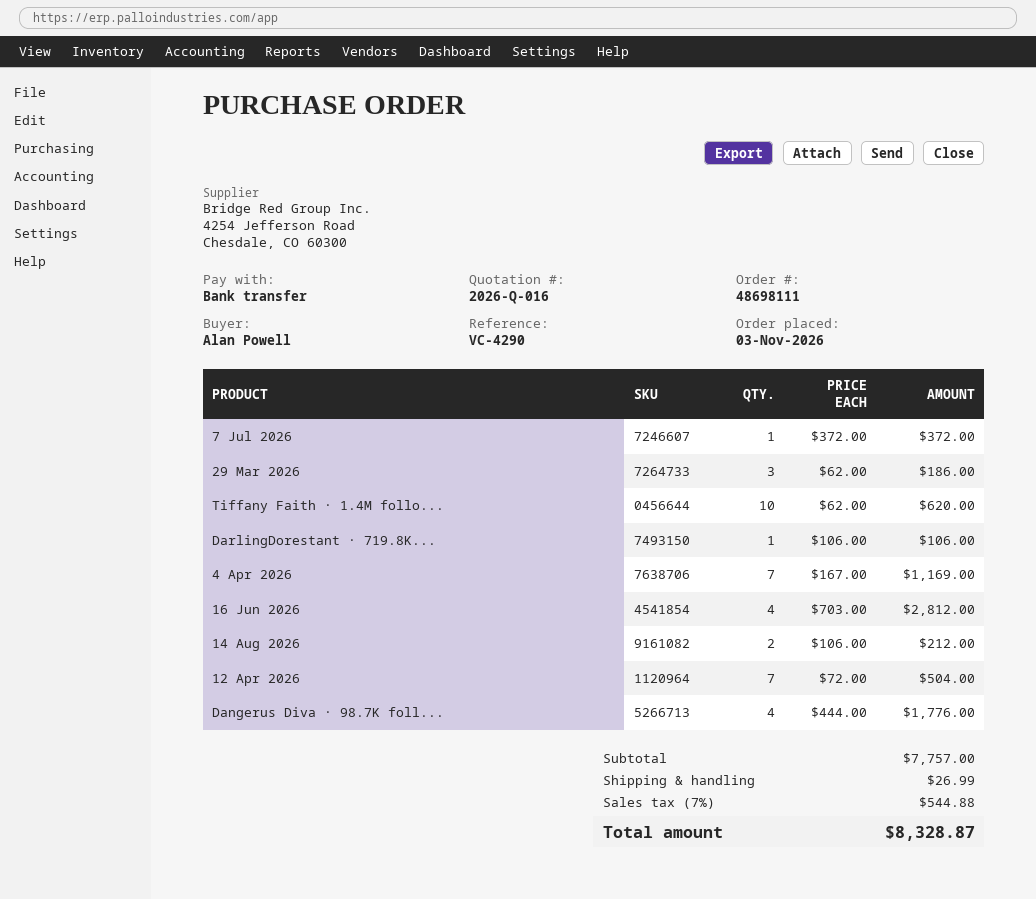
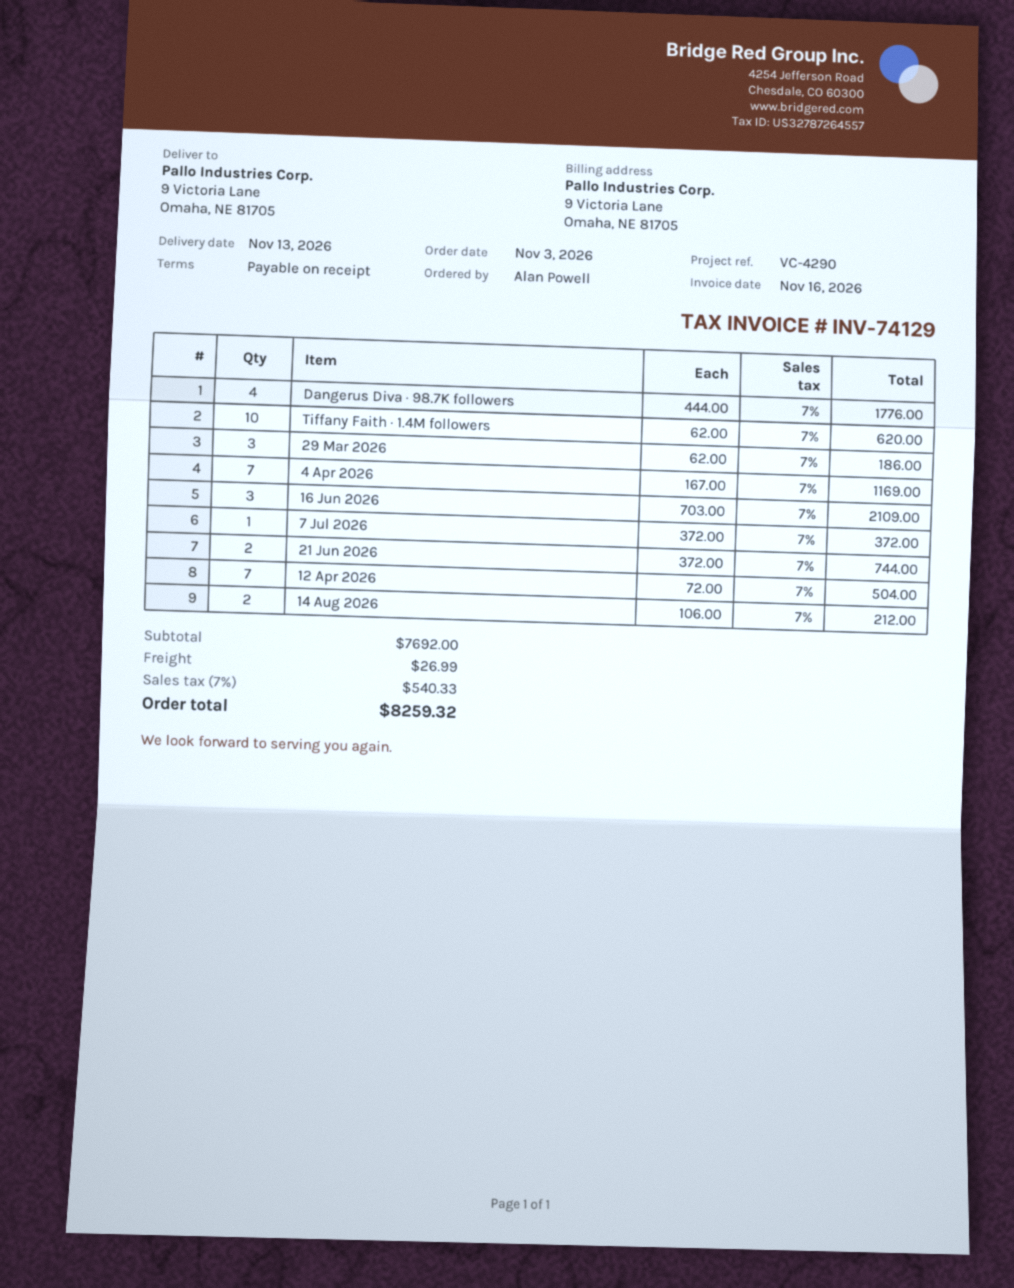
DarlingDorestant · 719.8K...: 1 x 106.00 = 106.00 -> none
16 Jun 2026: 4 x 703.00 = 2812.00 -> 3 x 703.00 = 2109.00
21 Jun 2026: none -> 2 x 372.00 = 744.00
subtotal: 7757.00 -> 7692.00
tax: 7% = 544.88 -> 7% = 540.33
total: 8328.87 -> 8259.32

